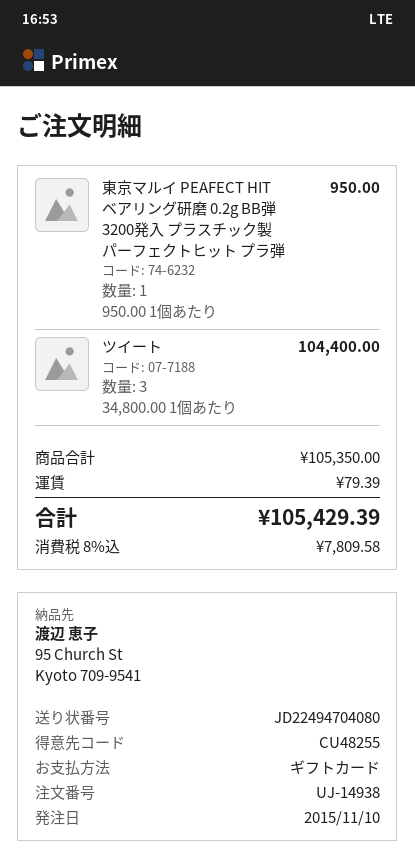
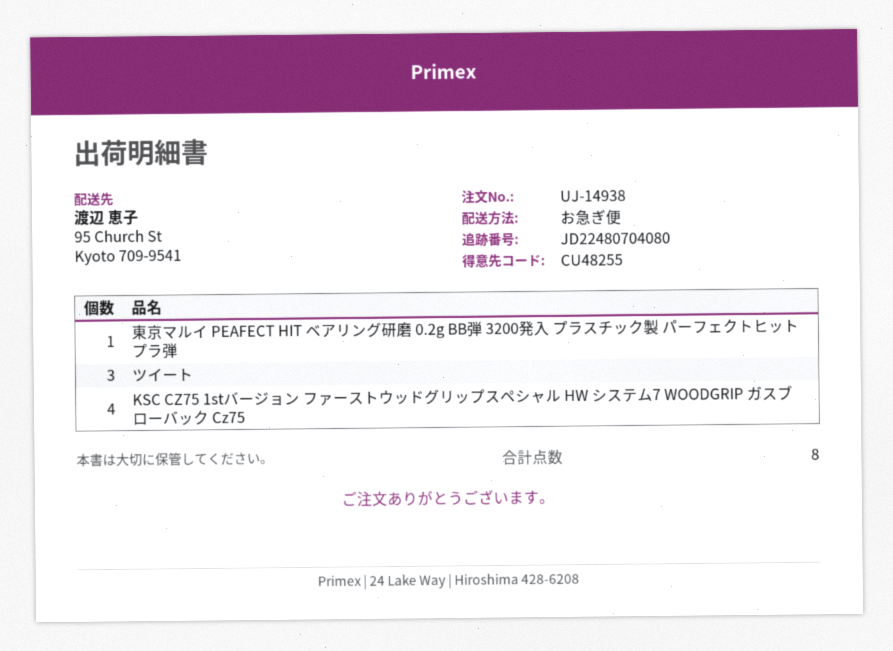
tracking number: JD22494704080 -> JD22480704080
KSC CZ75 1stバージョン ファーストウッドグリップスペシャル HW システム7 WOODGRIP ガスブローバック Cz75: none -> 4

